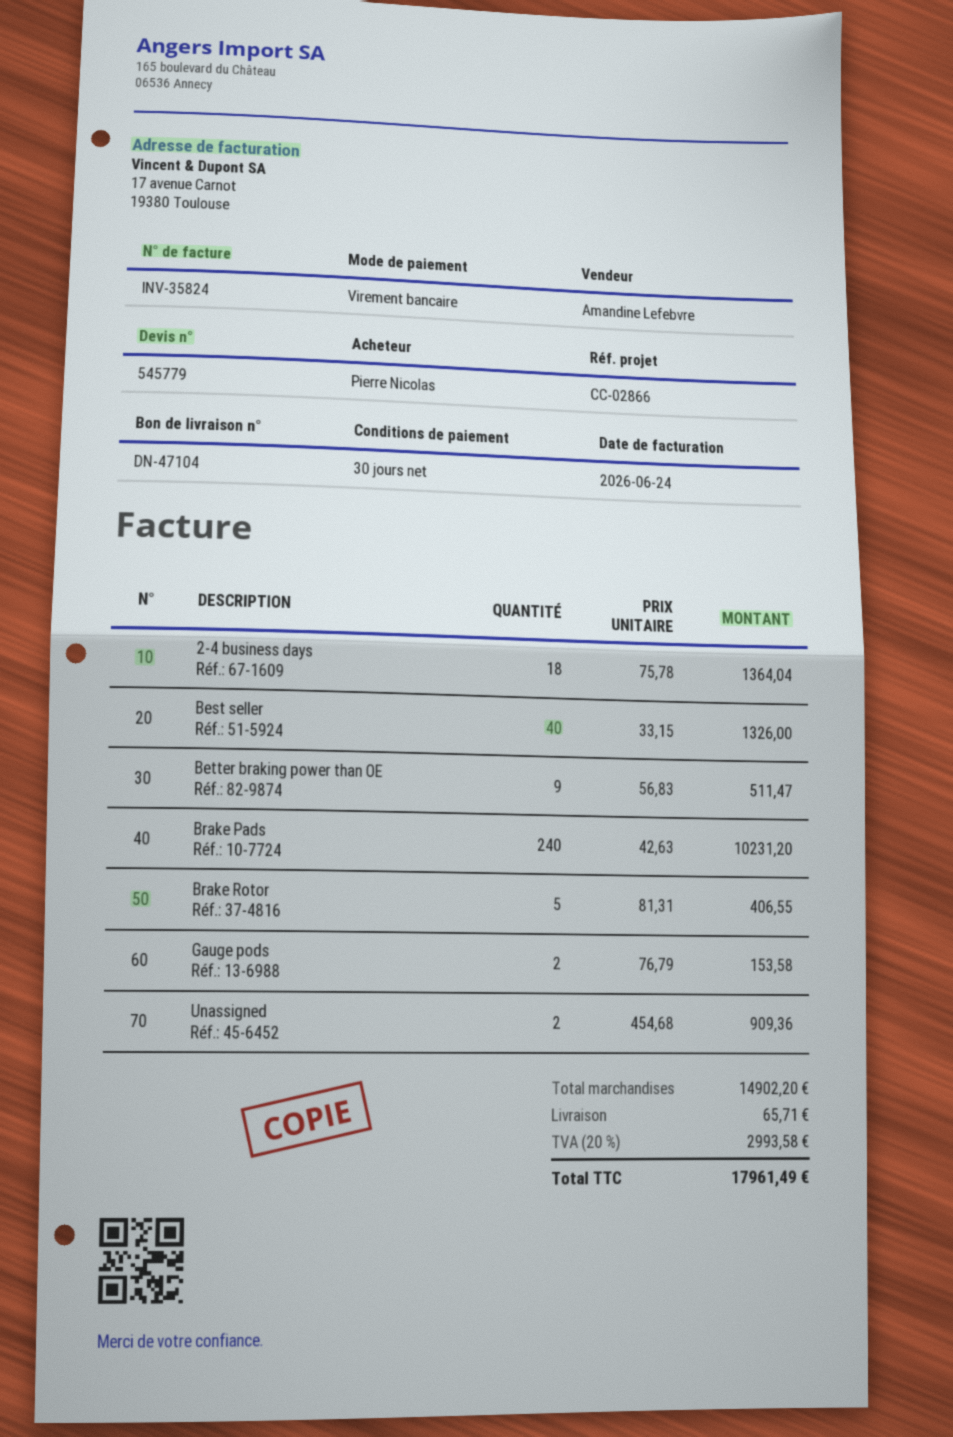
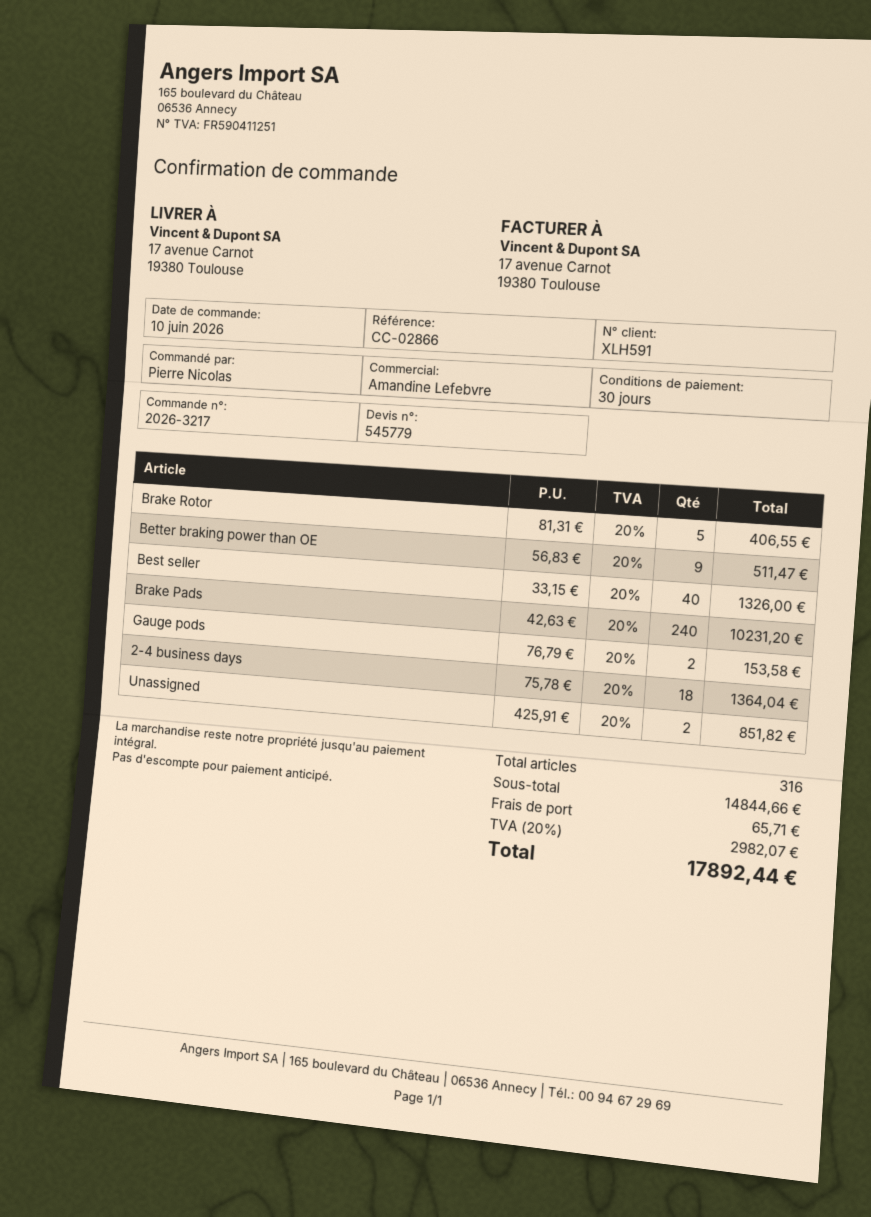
Unassigned: 2 x 454.68 = 909.36 -> 2 x 425.91 = 851.82
subtotal: 14902.20 -> 14844.66
tax: 20% = 2993.58 -> 20% = 2982.07
total: 17961.49 -> 17892.44

